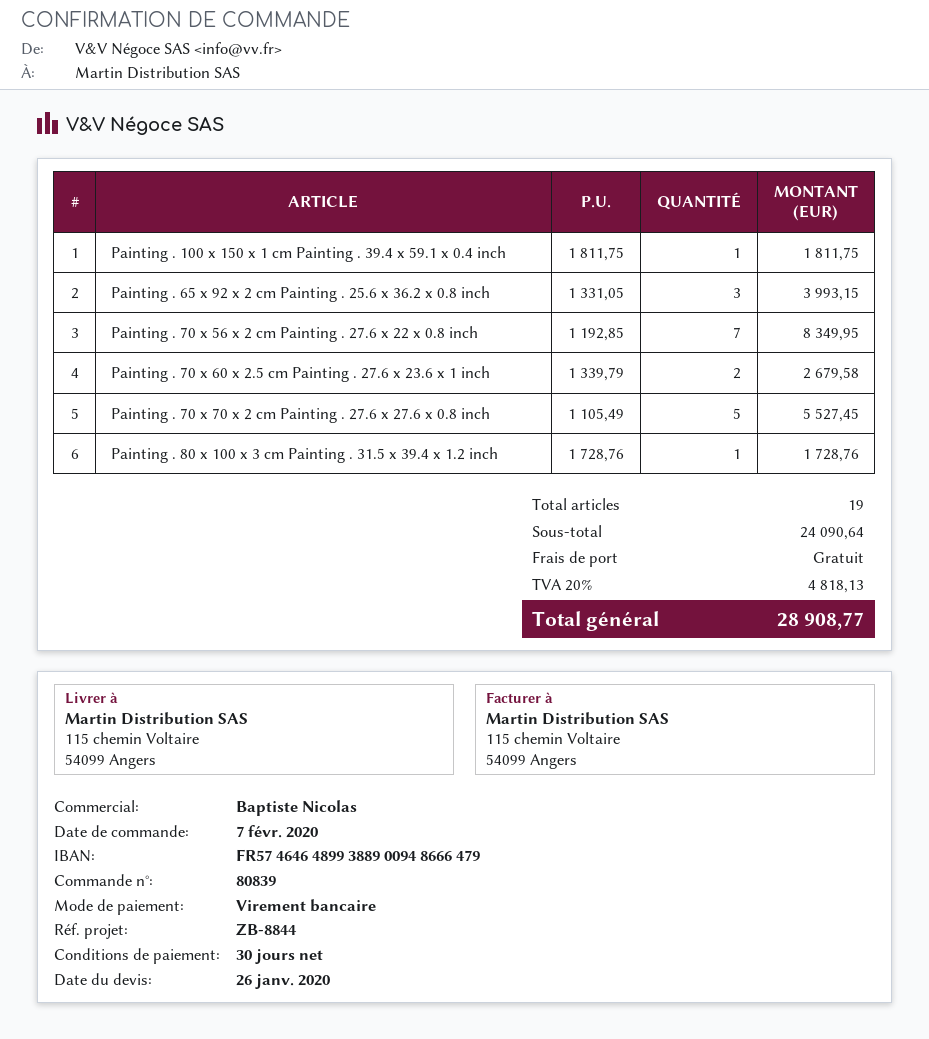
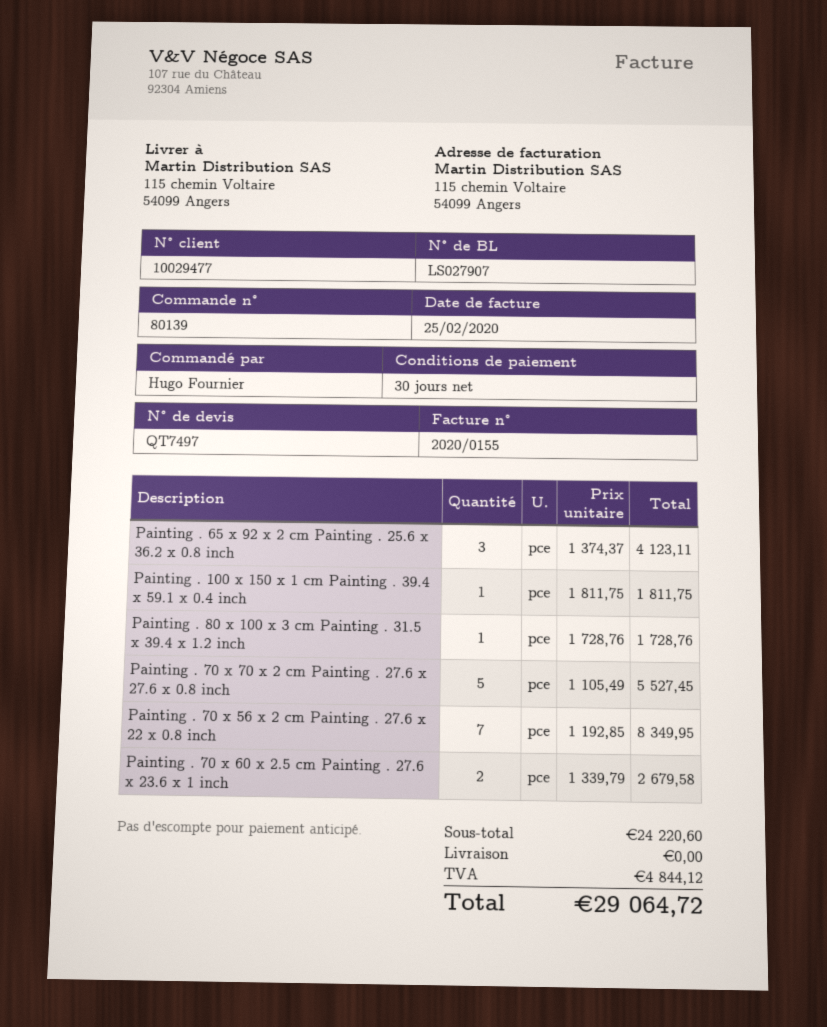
order number: 80839 -> 80139
Painting . 65 x 92 x 2 cm Painting . 25.6 x 36.2 x 0.8 inch: 3 x 1331.05 = 3993.15 -> 3 x 1374.37 = 4123.11
subtotal: 24090.64 -> 24220.60
tax: 4818.13 -> 4844.12
total: 28908.77 -> 29064.72

